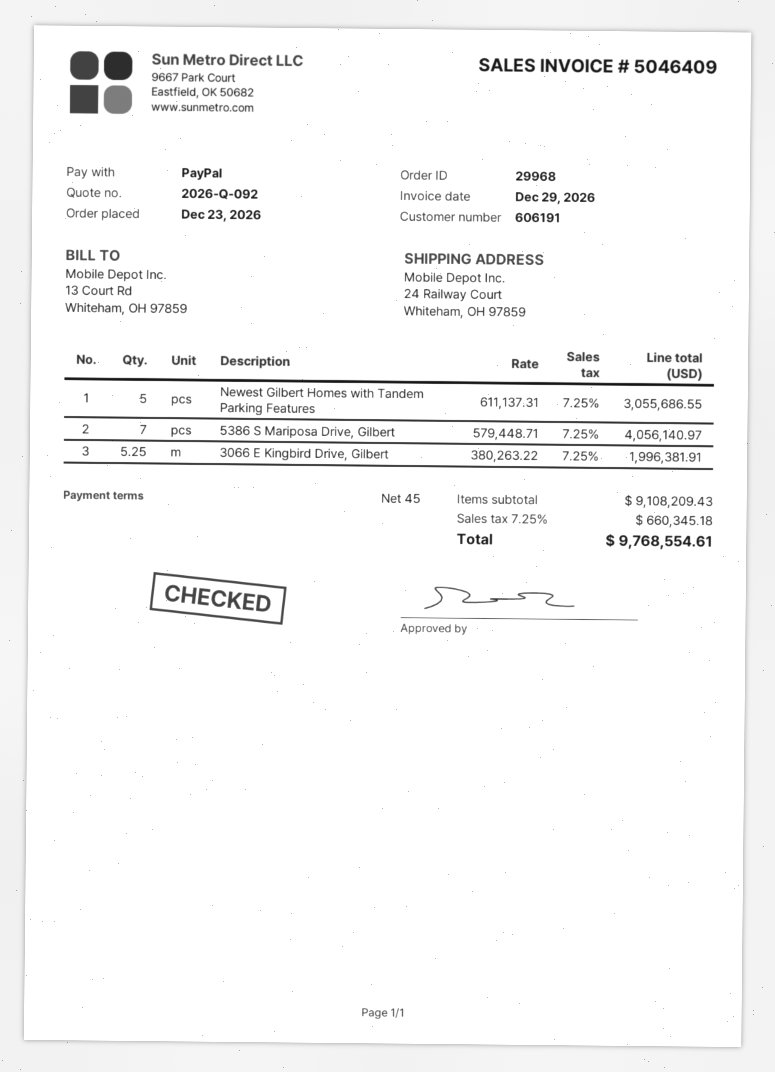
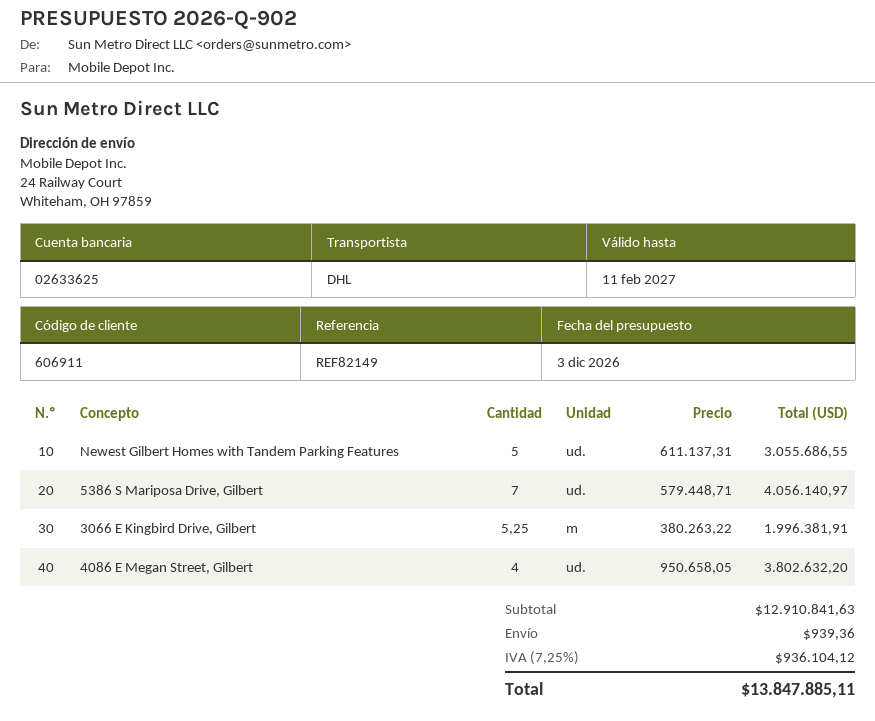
quote number: 2026-Q-092 -> 2026-Q-902
customer number: 606191 -> 606911
4086 E Megan Street, Gilbert: none -> 4 x 950658.05 = 3802632.20
subtotal: 9108209.43 -> 12910841.63
shipping: none -> 939.36
tax: 7.25% = 660345.18 -> 7.25% = 936104.12
total: 9768554.61 -> 13847885.11

